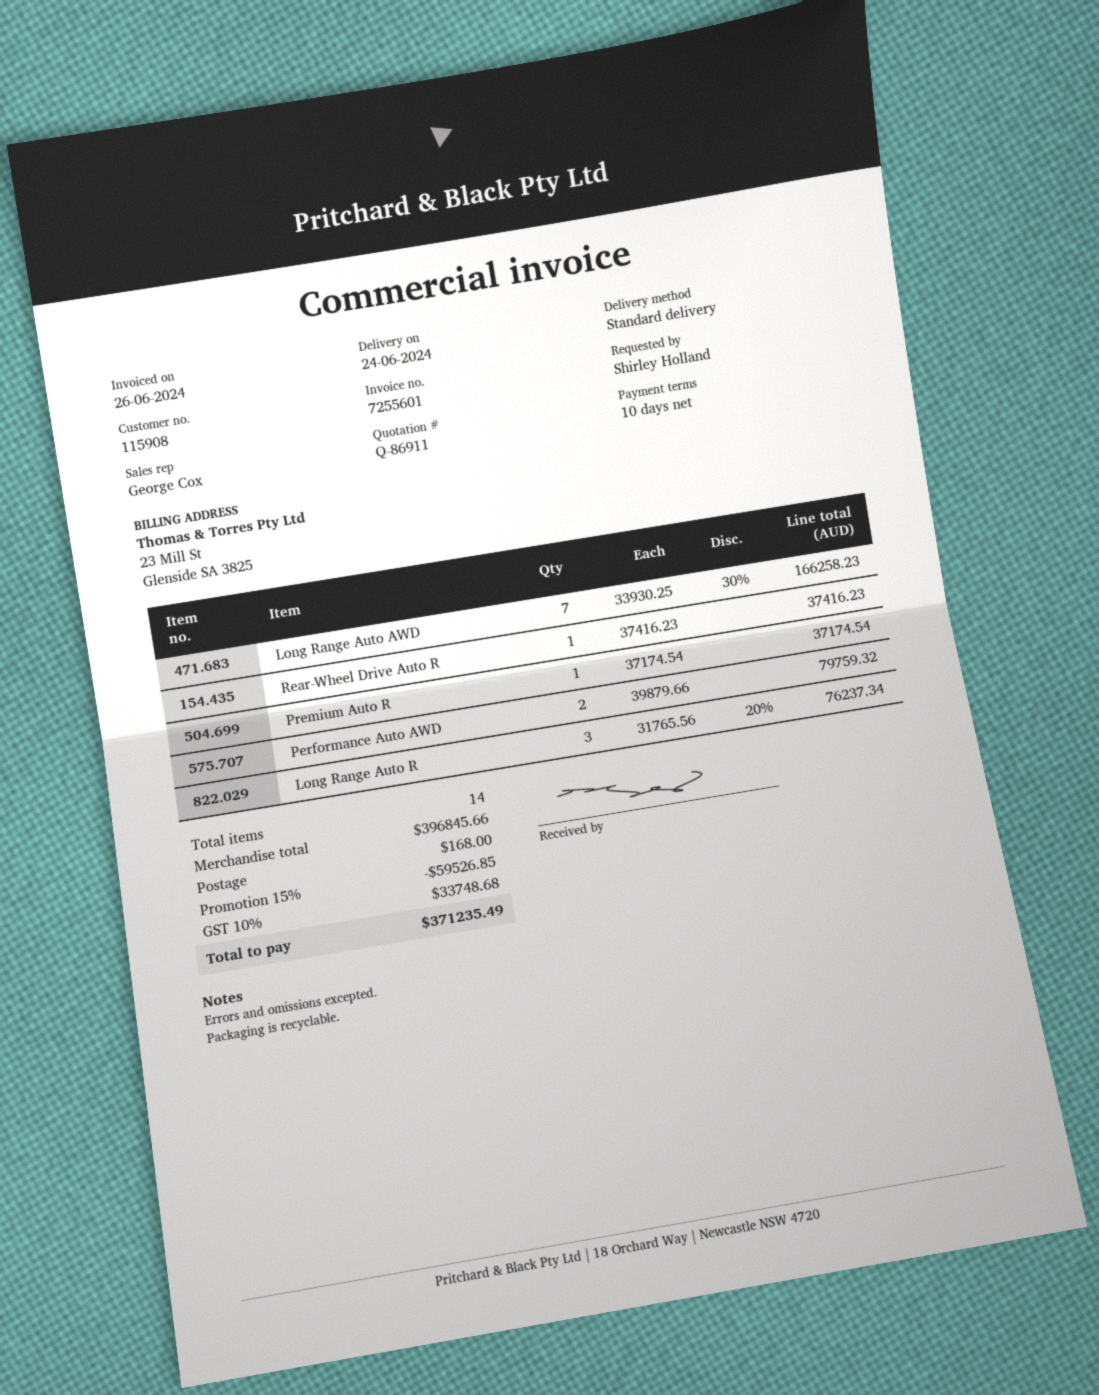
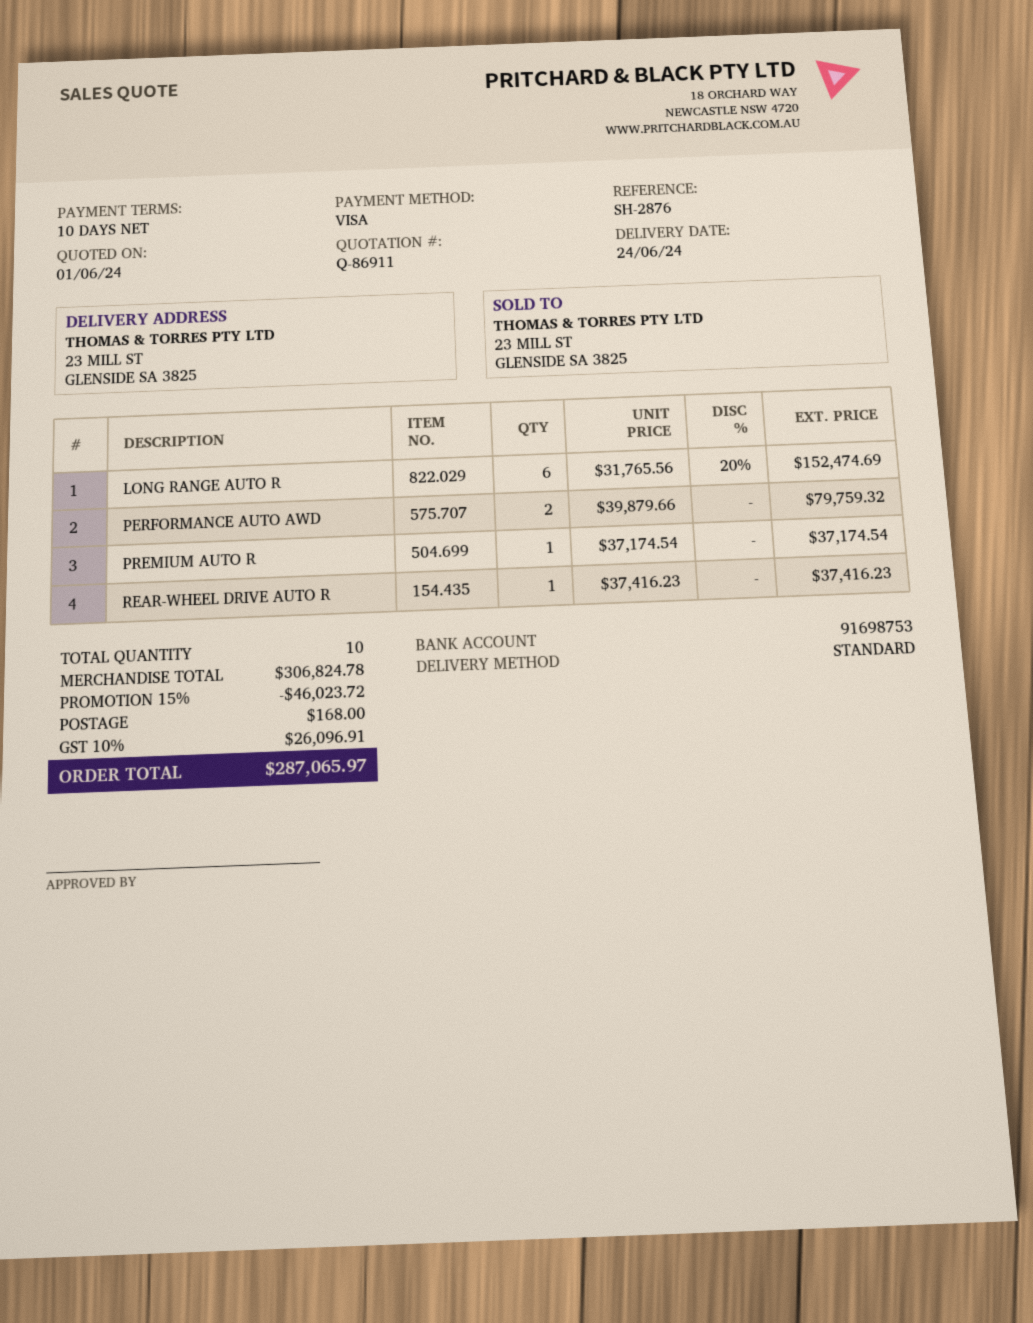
Long Range Auto AWD: 7 x 33930.25 - 30% = 166258.23 -> none
Long Range Auto R: 3 x 31765.56 - 20% = 76237.34 -> 6 x 31765.56 - 20% = 152474.69
total quantity: 14 -> 10
subtotal: 396845.66 -> 306824.78
discount: 15% = 59526.85 -> 15% = 46023.72
tax: 10% = 33748.68 -> 10% = 26096.91
total: 371235.49 -> 287065.97

